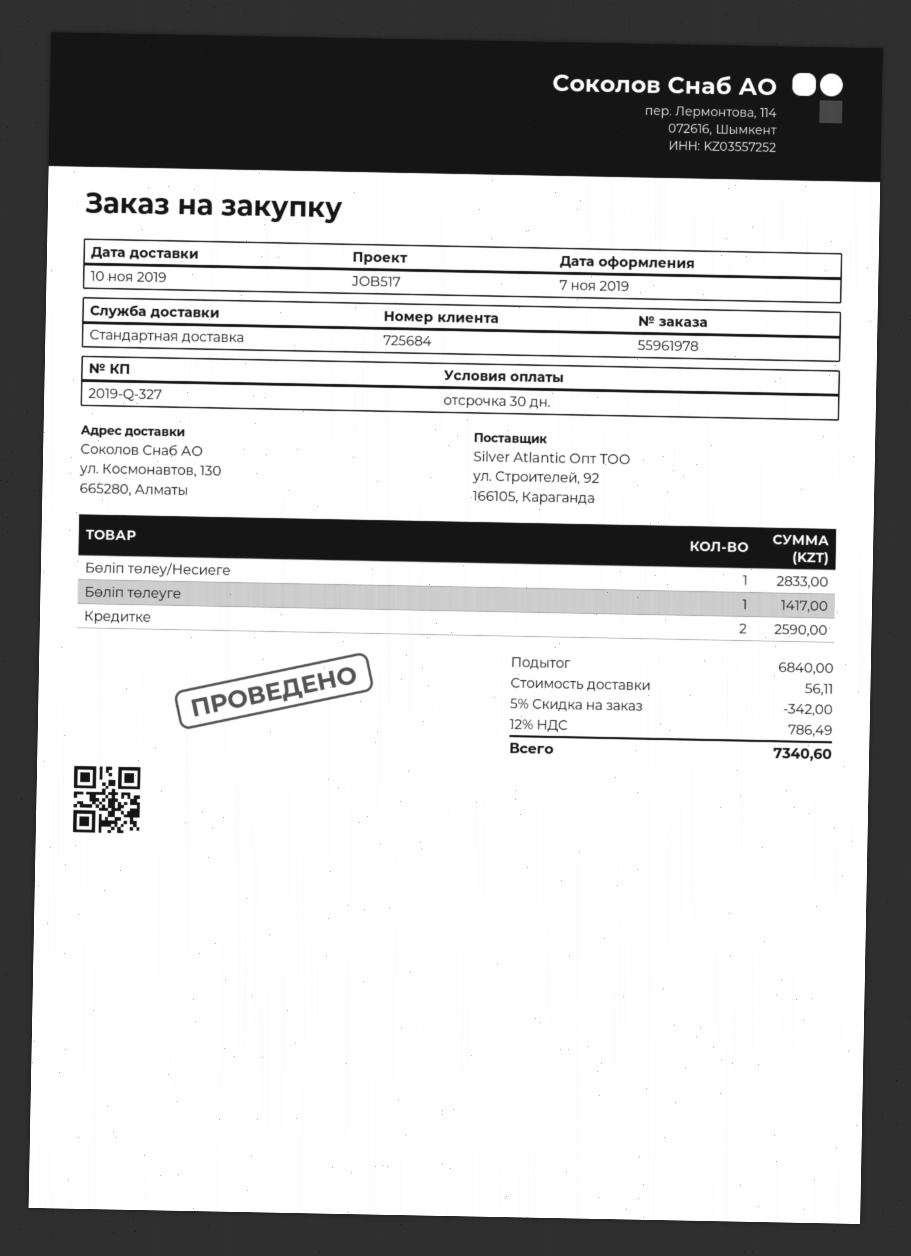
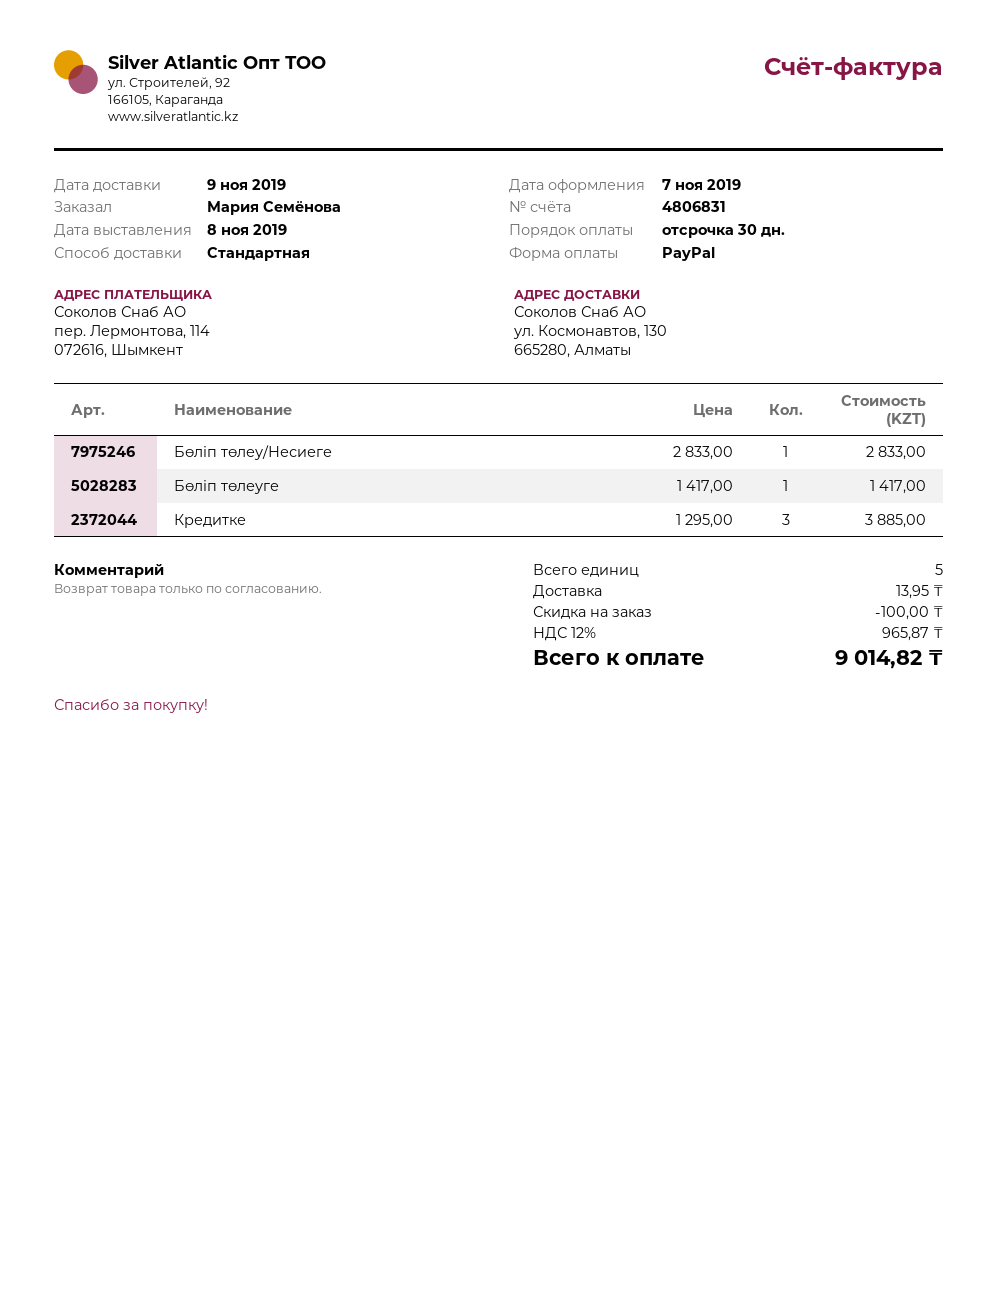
delivery date: 2019-11-10 -> 2019-11-09
Кредитке: 2 for 2590.00 -> 3 for 3885.00
discount: 342.00 -> 100.00
shipping: 56.11 -> 13.95
tax: 12% = 786.49 -> 12% = 965.87
total: 7340.60 -> 9014.82

